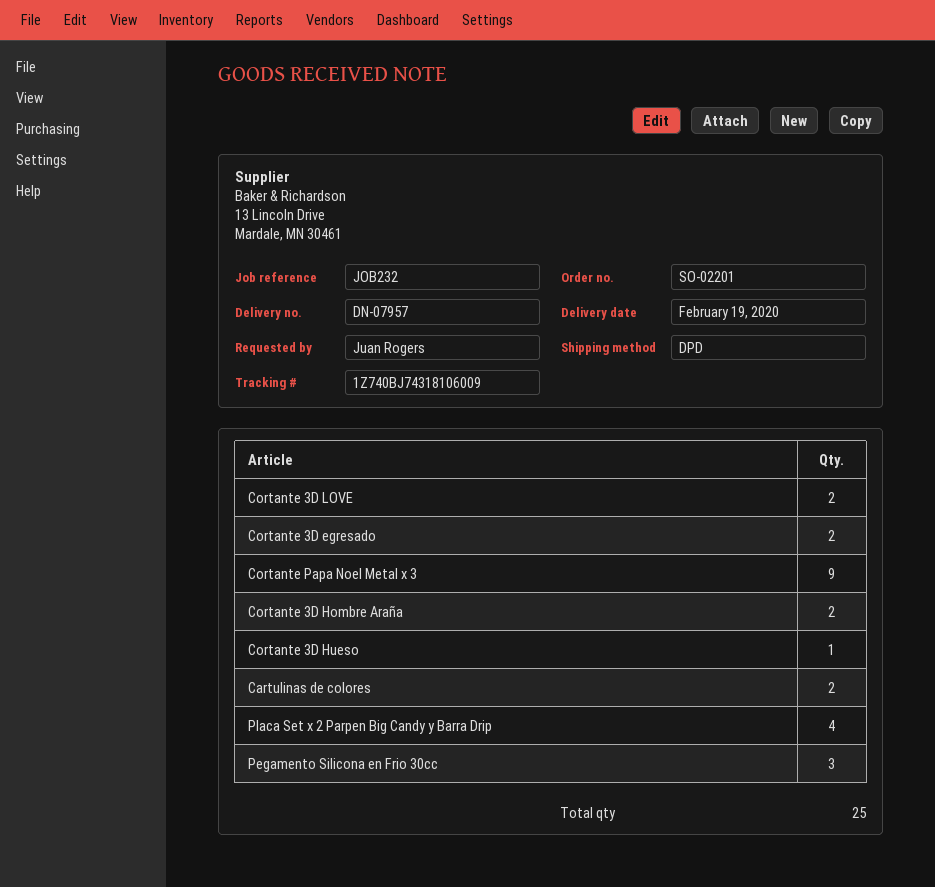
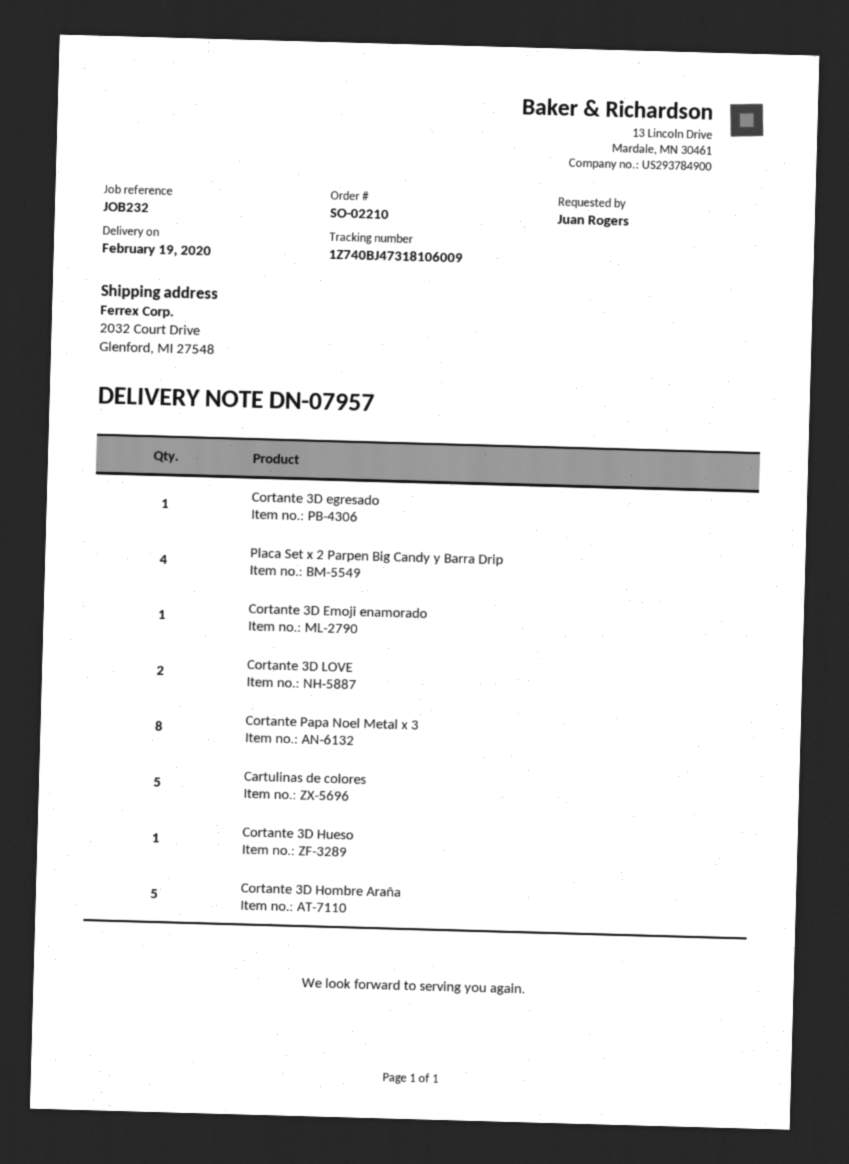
order number: SO-02201 -> SO-02210
tracking number: 1Z740BJ74318106009 -> 1Z740BJ47318106009
Cortante 3D egresado: 2 -> 1
Cortante Papa Noel Metal x 3: 9 -> 8
Cortante 3D Hombre Araña: 2 -> 5
Cartulinas de colores: 2 -> 5
Pegamento Silicona en Frio 30cc: 3 -> none
Cortante 3D Emoji enamorado: none -> 1

